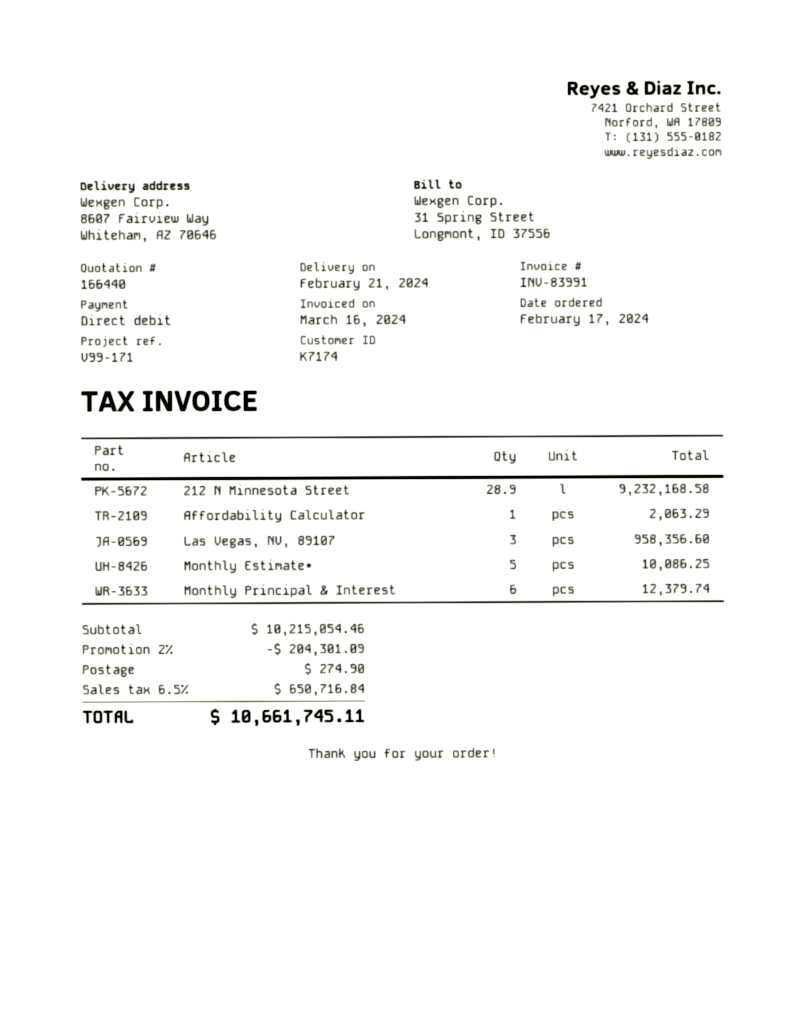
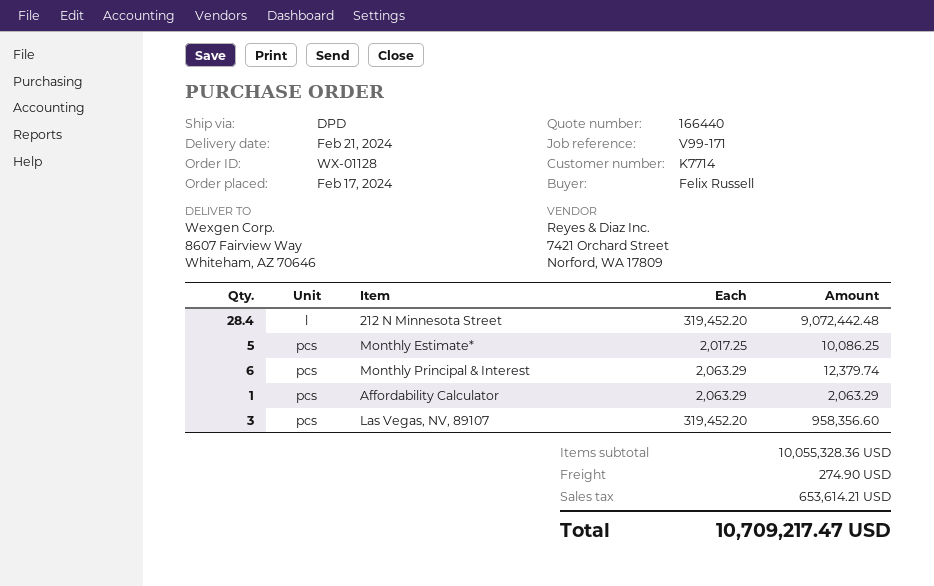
customer number: K7174 -> K7714
212 N Minnesota Street: 28.9 for 9232168.58 -> 28.4 for 9072442.48
subtotal: 10215054.46 -> 10055328.36
discount: 2% = 204301.09 -> none
tax: 650716.84 -> 653614.21
total: 10661745.11 -> 10709217.47

